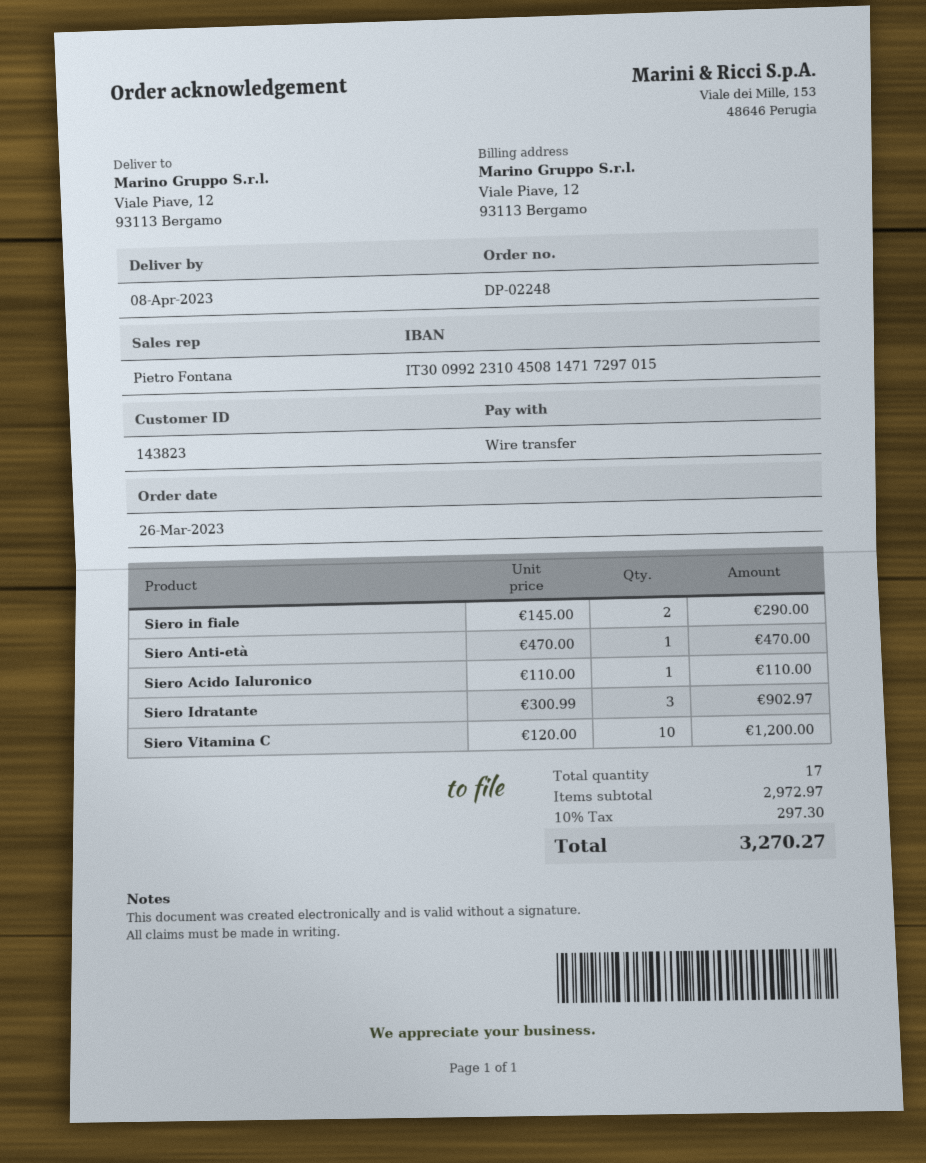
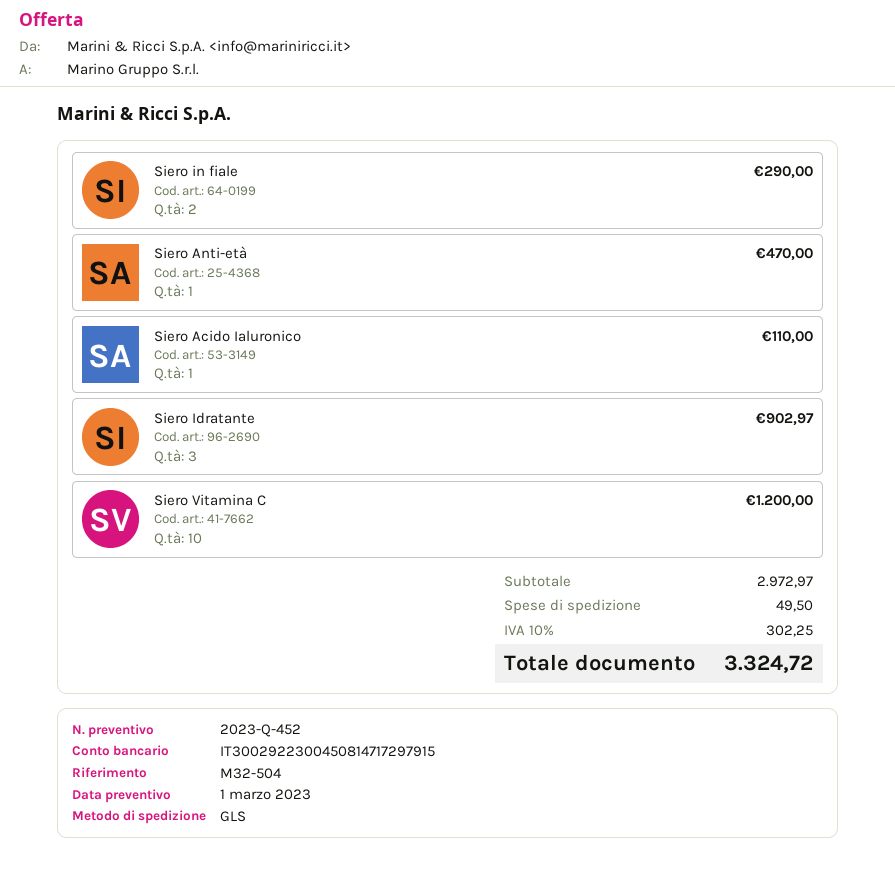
bank account: IT3009922310450814717297015 -> IT3002922300450814717297915
shipping: none -> 49.50
tax: 10% = 297.30 -> 10% = 302.25
total: 3270.27 -> 3324.72

